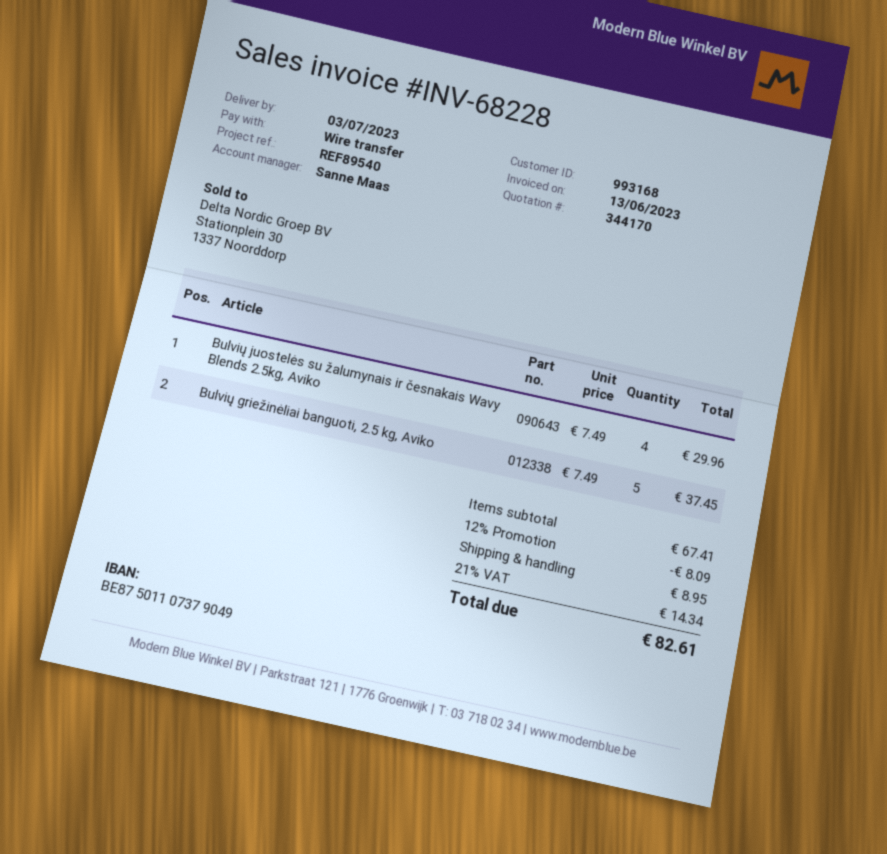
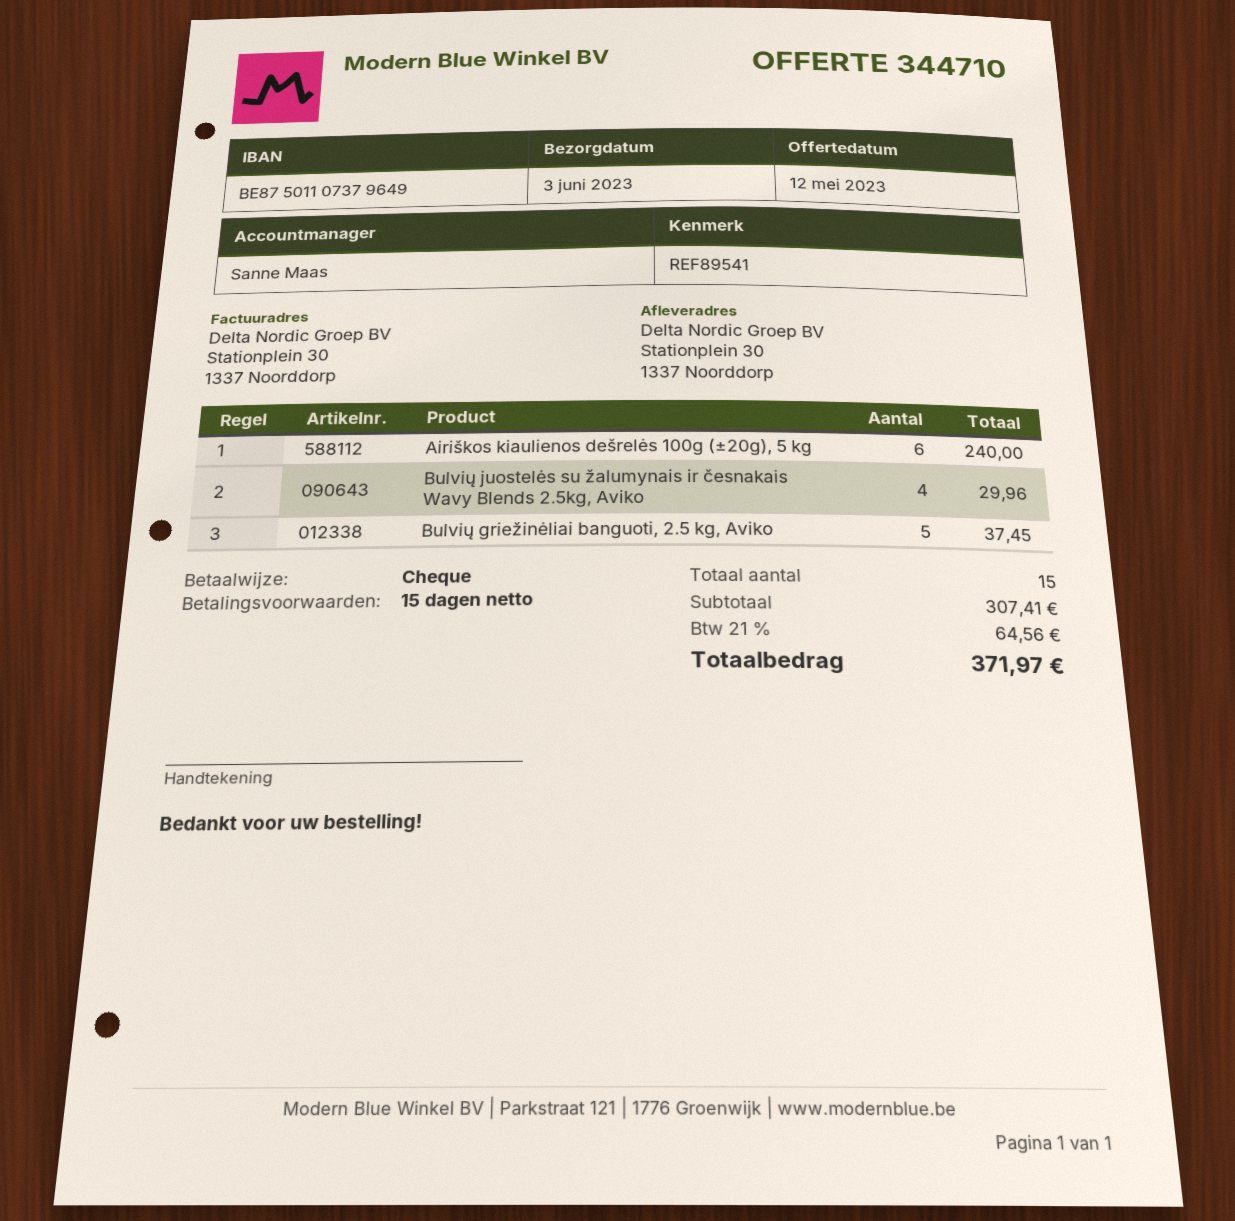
quote number: 344170 -> 344710
delivery date: 2023-07-03 -> 2023-06-03
reference: REF89540 -> REF89541
payment method: bank transfer -> cheque
bank account: BE87501107379049 -> BE87501107379649
Airiškos kiaulienos dešrelės 100g (±20g), 5 kg: none -> 6 for 240.00
subtotal: 67.41 -> 307.41
discount: 12% = 8.09 -> none
shipping: 8.95 -> none
tax: 21% = 14.34 -> 21% = 64.56
total: 82.61 -> 371.97

